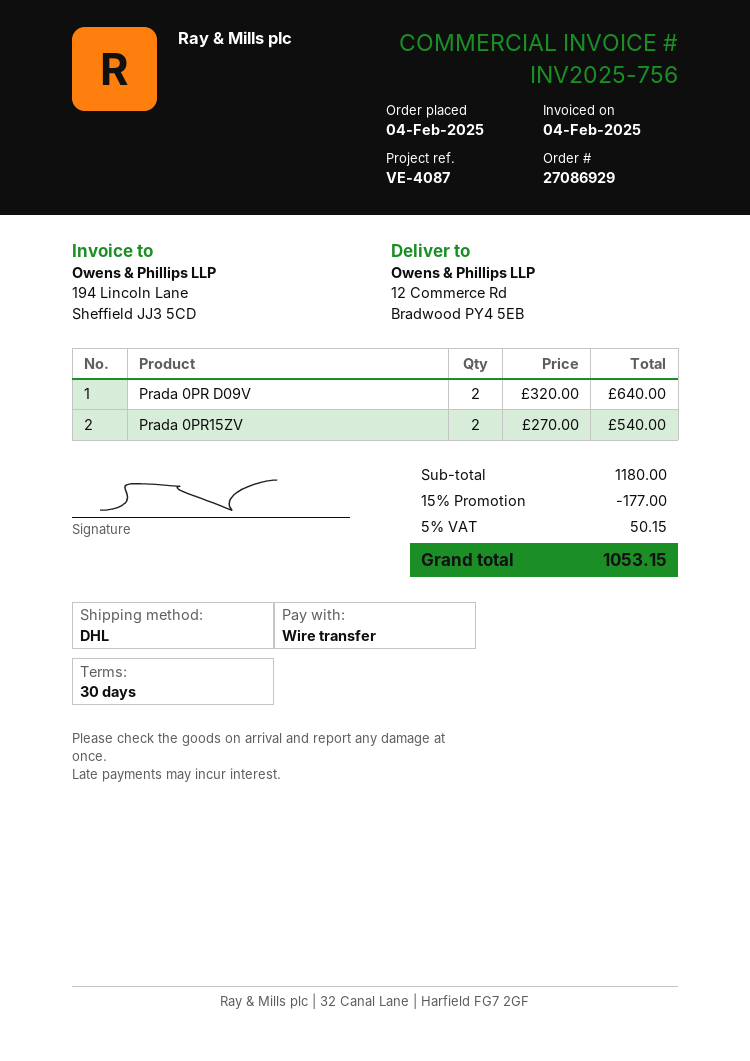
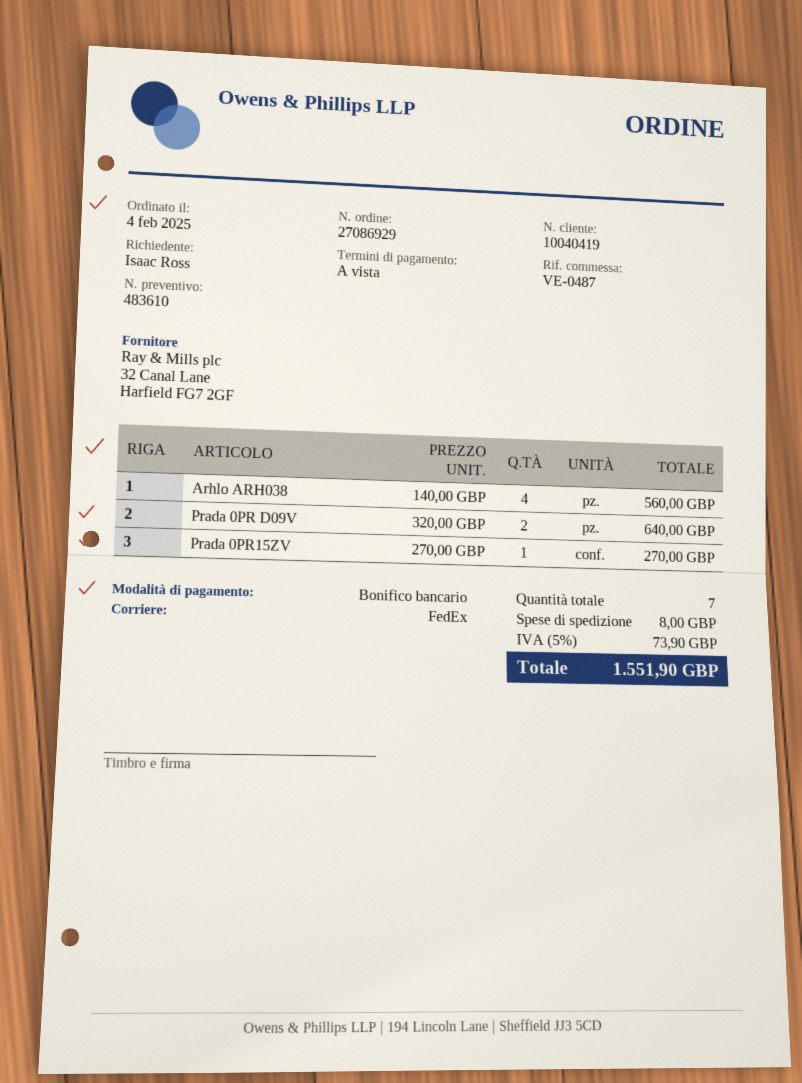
payment terms: 30 days -> on receipt
reference: VE-4087 -> VE-0487
shipping method: DHL -> FedEx
Prada 0PR15ZV: 2 x 270.00 = 540.00 -> 1 x 270.00 = 270.00
Arhlo ARH038: none -> 4 x 140.00 = 560.00
discount: 15% = 177.00 -> none
shipping: none -> 8.00
tax: 5% = 50.15 -> 5% = 73.90
total: 1053.15 -> 1551.90

